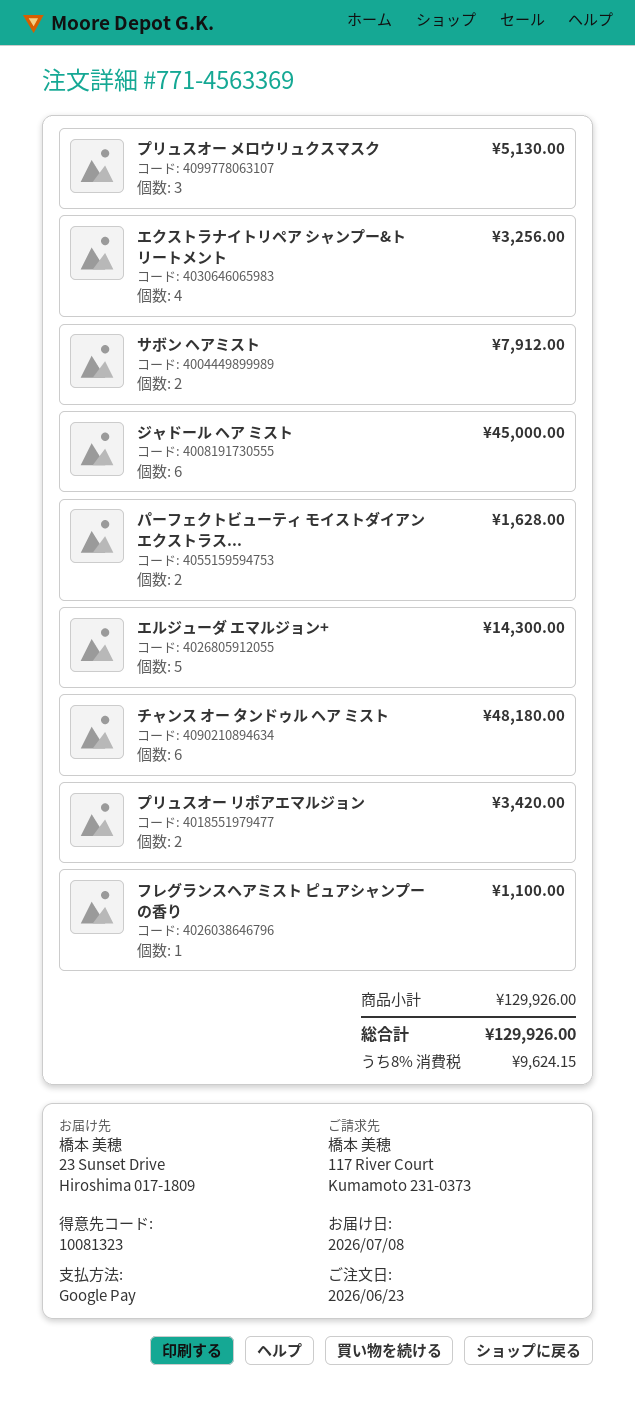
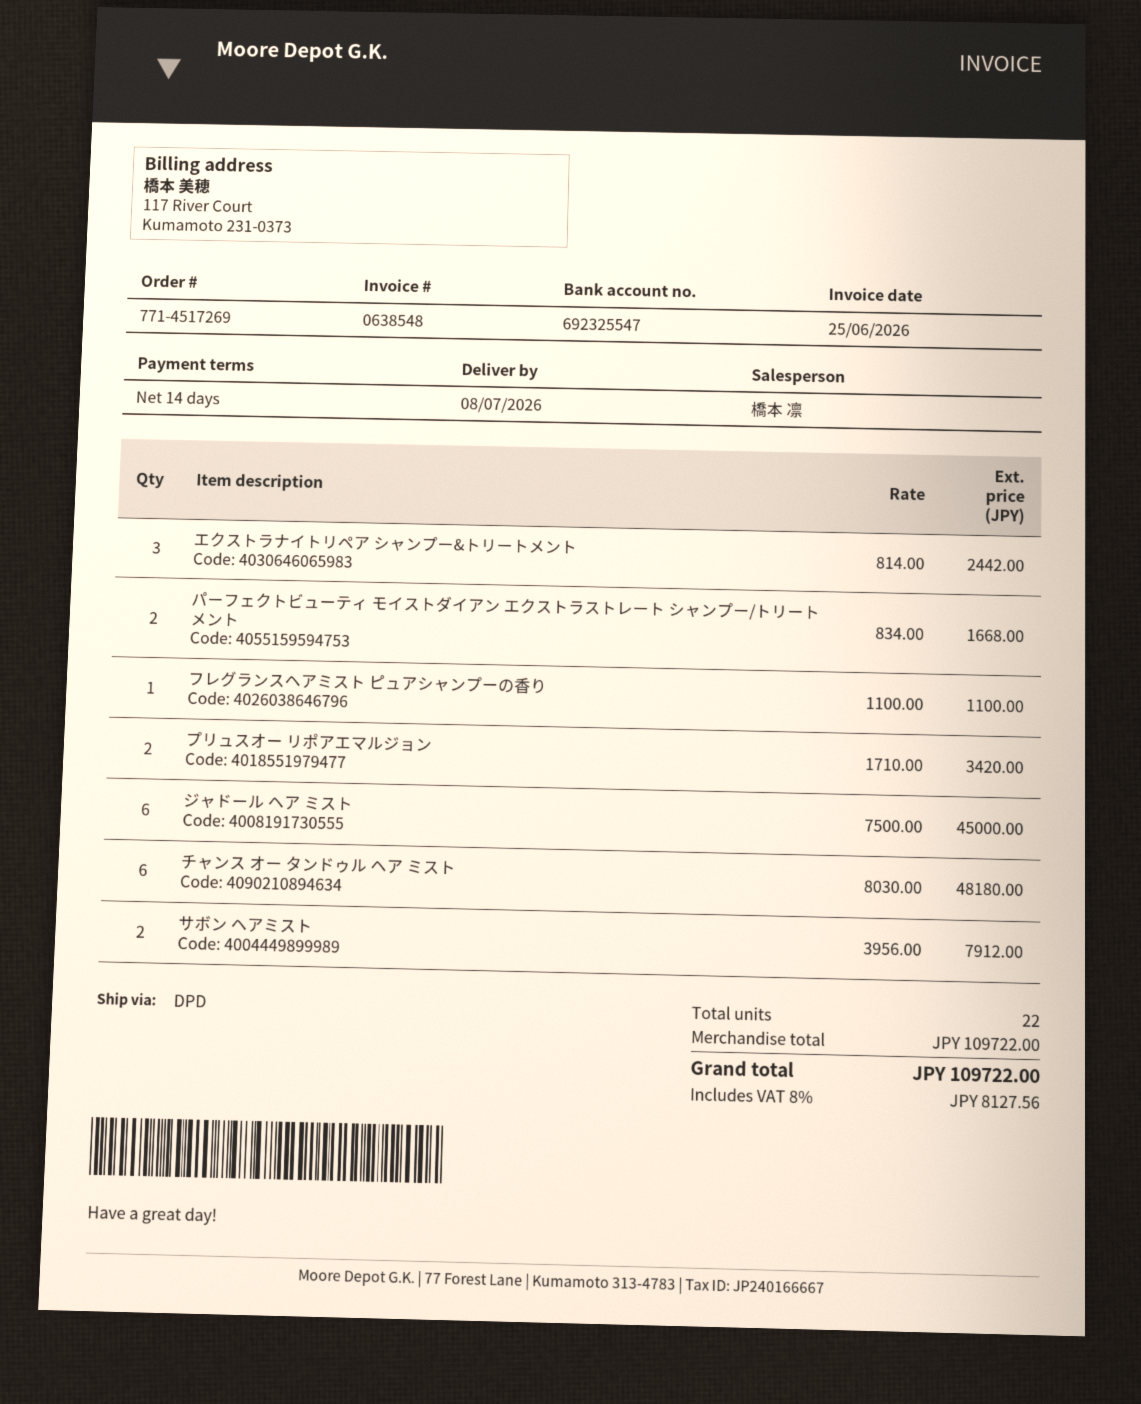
order number: 771-4563369 -> 771-4517269
プリュスオー メロウリュクスマスク: 3 for 5130.00 -> none
エクストラナイトリペア シャンプー&トリートメント: 4 for 3256.00 -> 3 for 2442.00
パーフェクトビューティ モイストダイアン エクストラス...: 2 for 1628.00 -> 2 for 1668.00
エルジューダ エマルジョン+: 5 for 14300.00 -> none
subtotal: 129926.00 -> 109722.00
tax: 8% = 9624.15 -> 8% = 8127.56
total: 129926.00 -> 109722.00

